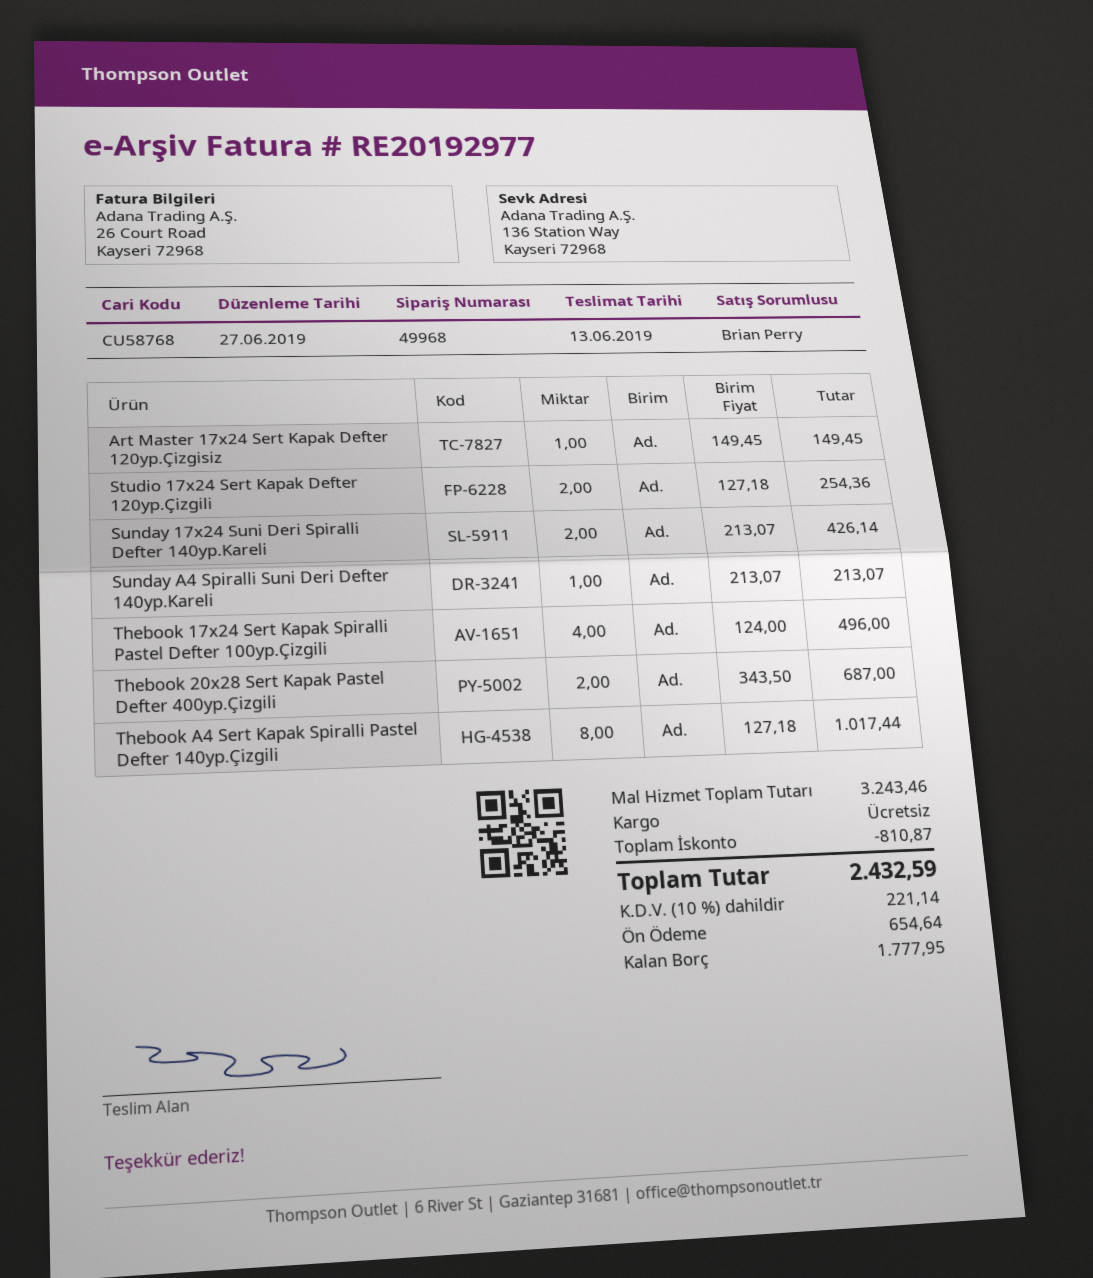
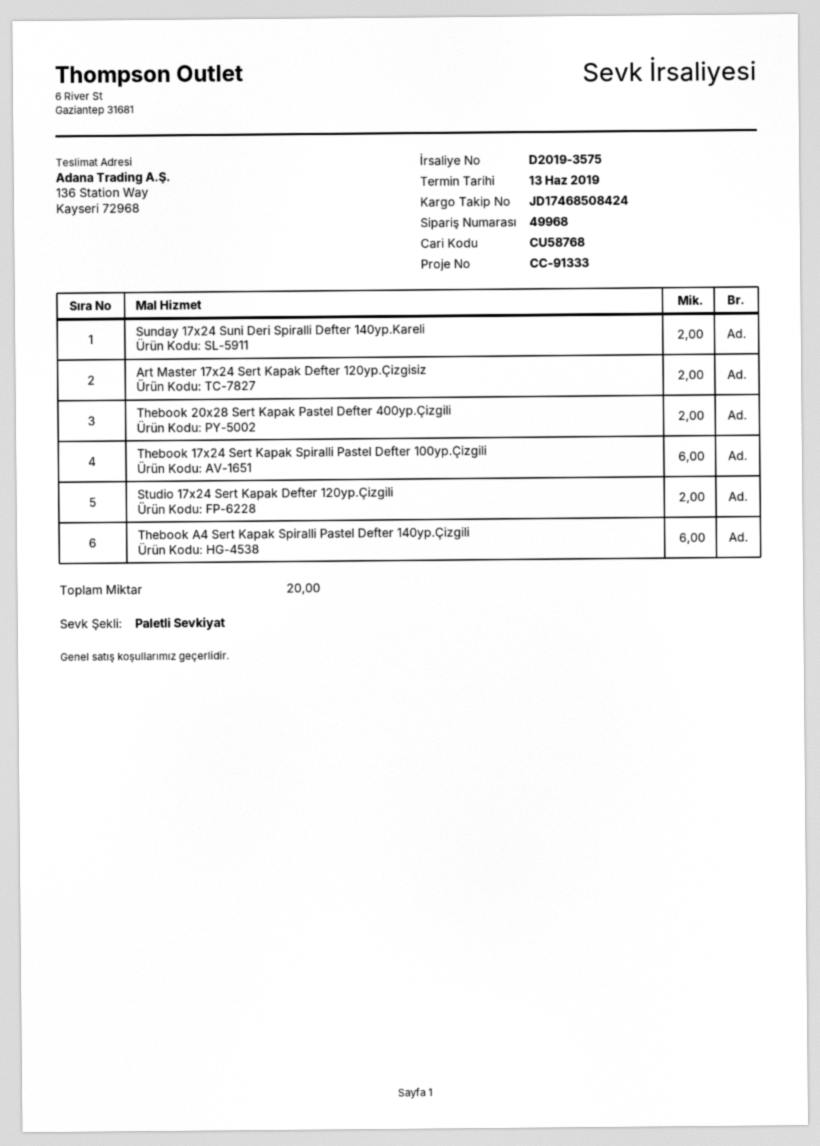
Art Master 17x24 Sert Kapak Defter 120yp.Çizgisiz: 1 -> 2
Sunday A4 Spiralli Suni Deri Defter 140yp.Kareli: 1 -> none
Thebook 17x24 Sert Kapak Spiralli Pastel Defter 100yp.Çizgili: 4 -> 6
Thebook A4 Sert Kapak Spiralli Pastel Defter 140yp.Çizgili: 8 -> 6

